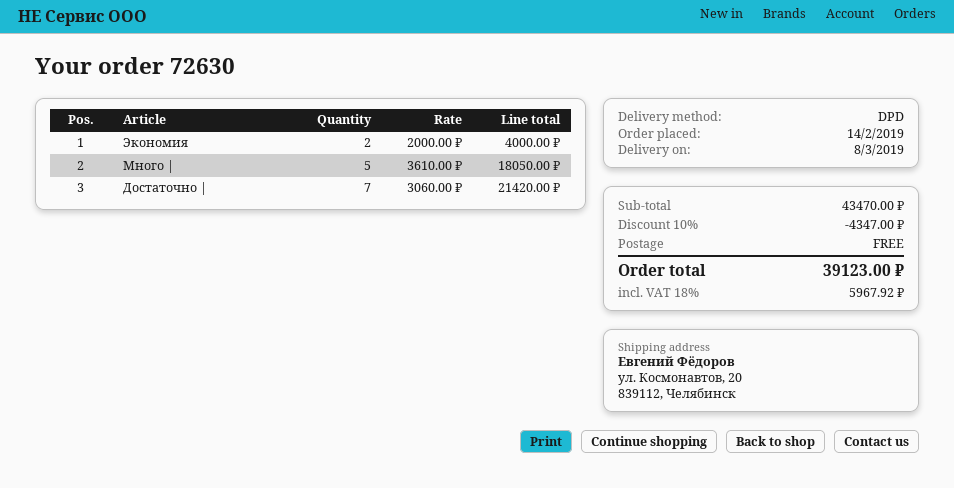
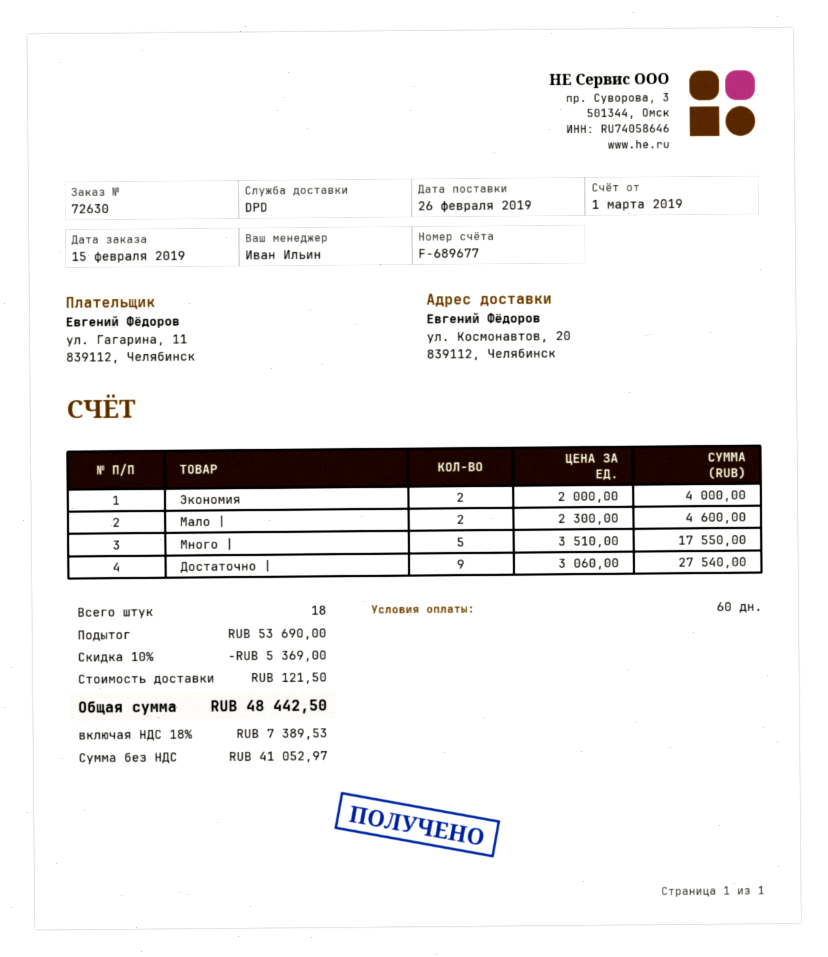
order date: 2019-02-14 -> 2019-02-15
delivery date: 2019-03-08 -> 2019-02-26
Много |: 5 x 3610.00 = 18050.00 -> 5 x 3510.00 = 17550.00
Достаточно |: 7 x 3060.00 = 21420.00 -> 9 x 3060.00 = 27540.00
Мало |: none -> 2 x 2300.00 = 4600.00
subtotal: 43470.00 -> 53690.00
discount: 10% = 4347.00 -> 10% = 5369.00
shipping: 0.00 -> 121.50
tax: 18% = 5967.92 -> 18% = 7389.53
total: 39123.00 -> 48442.50

